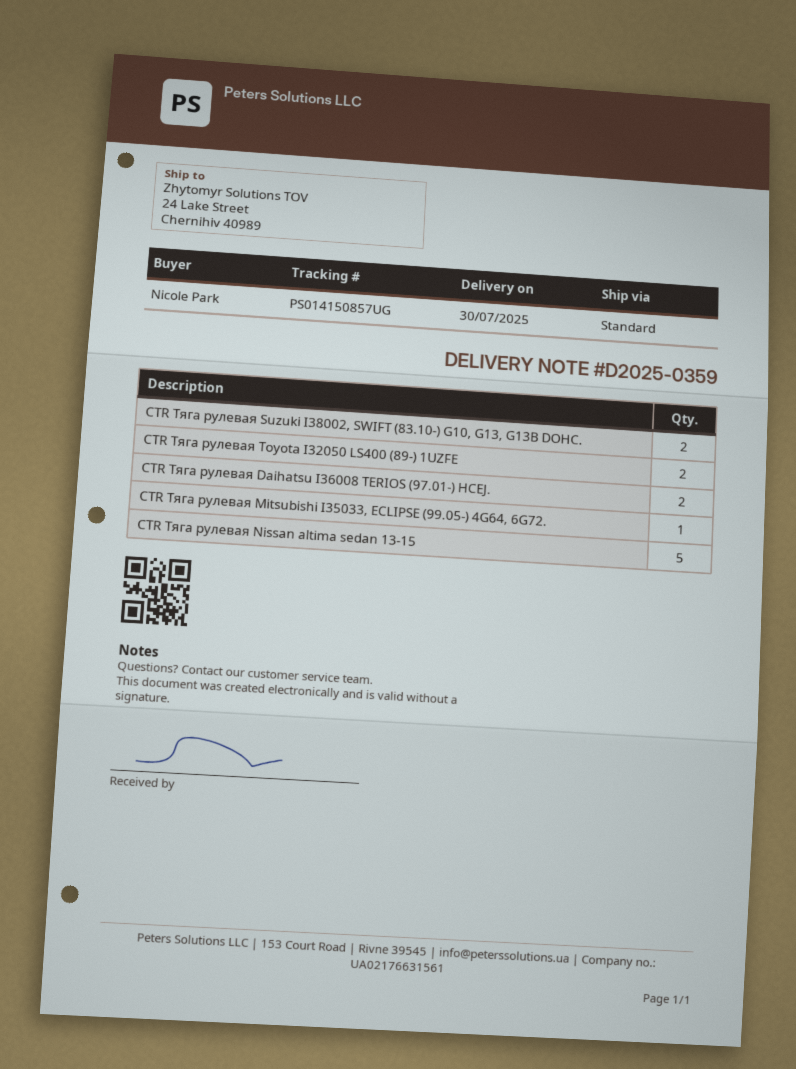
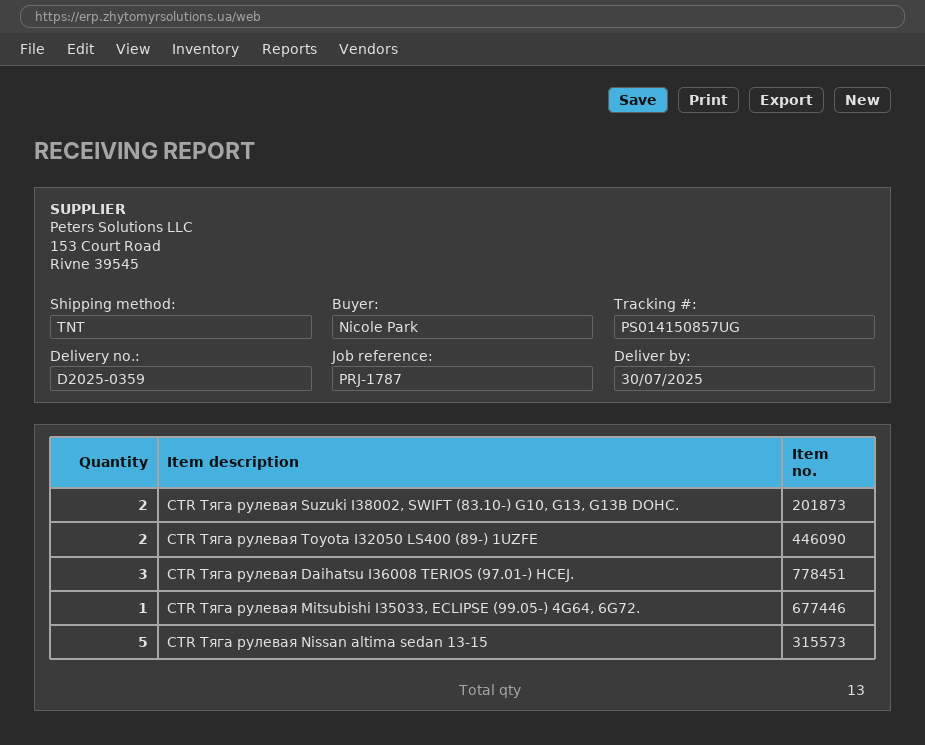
shipping method: standard -> TNT
CTR Тяга рулевая Daihatsu I36008 TERIOS (97.01-) HCEJ.: 2 -> 3

